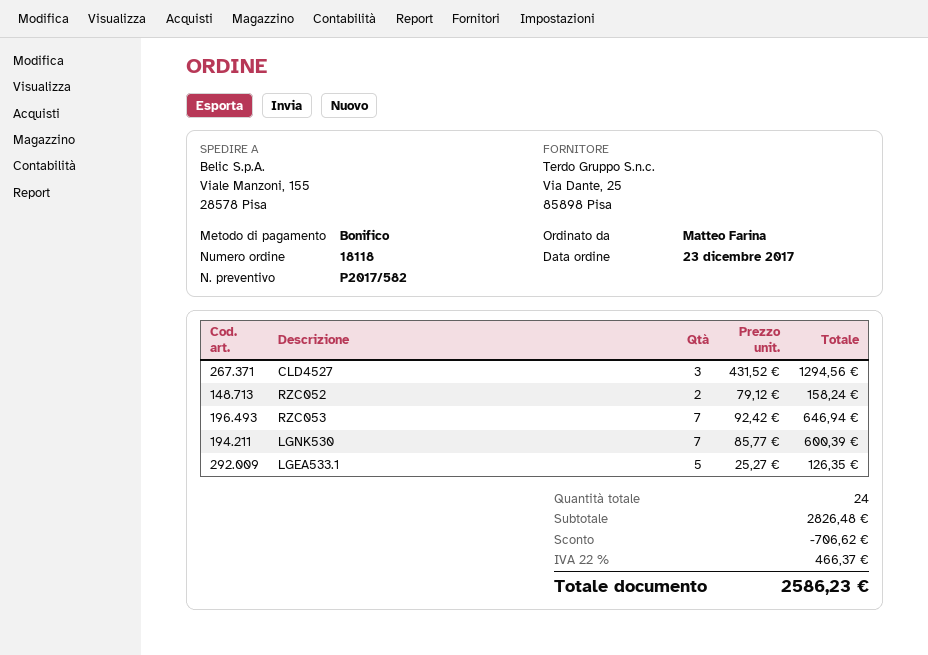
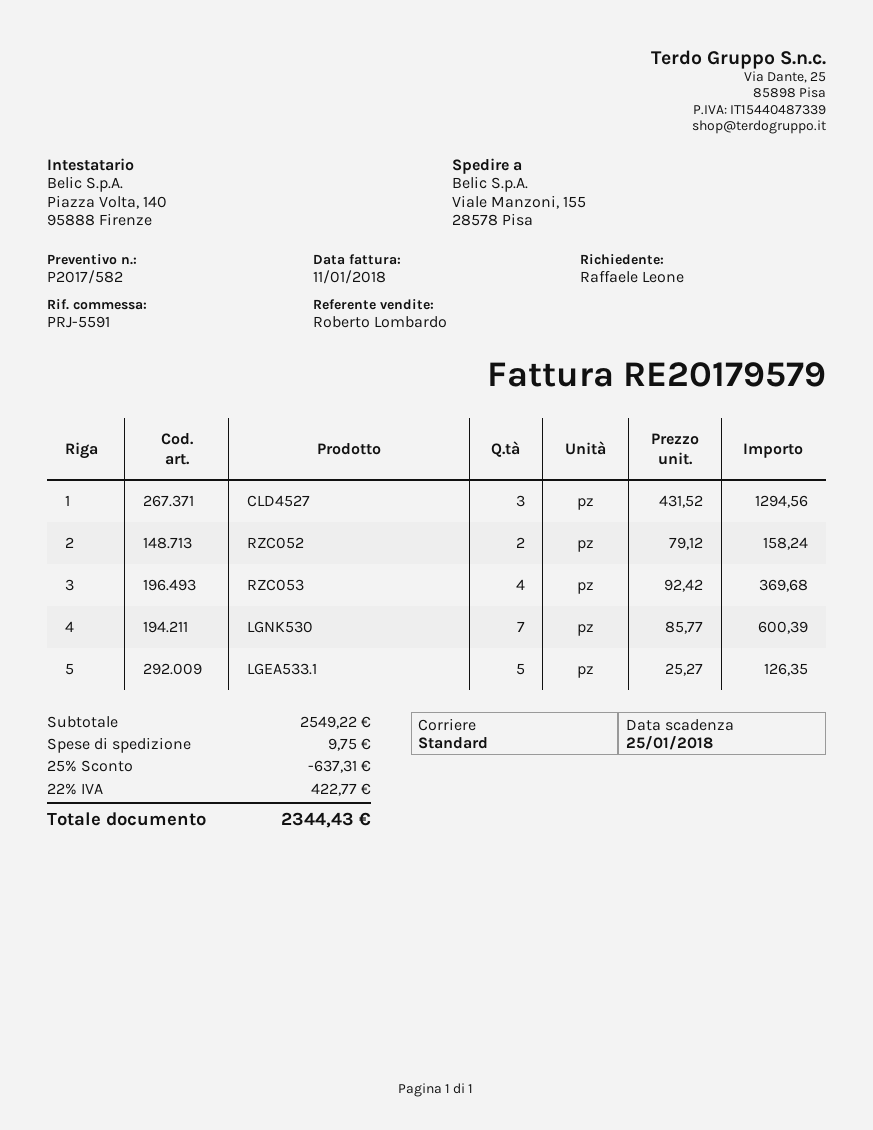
ordered by: Matteo Farina -> Raffaele Leone
RZC053: 7 x 92.42 = 646.94 -> 4 x 92.42 = 369.68
subtotal: 2826.48 -> 2549.22
discount: 706.62 -> 637.31
shipping: none -> 9.75
tax: 22% = 466.37 -> 22% = 422.77
total: 2586.23 -> 2344.43

